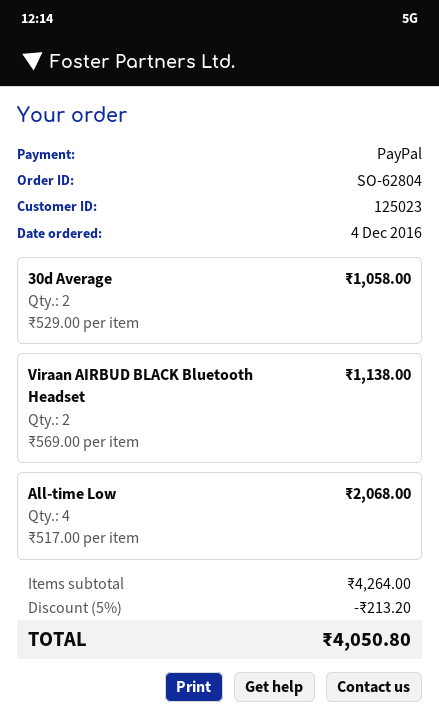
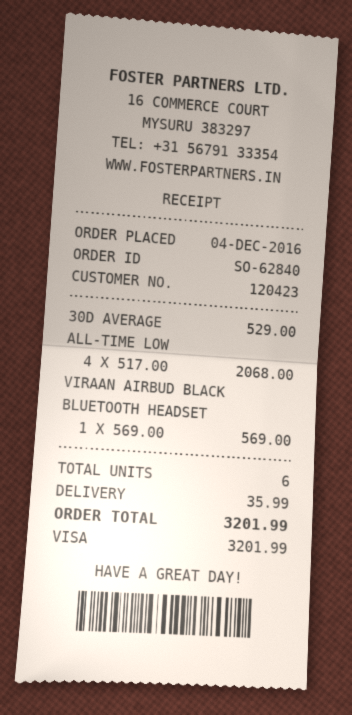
order number: SO-62804 -> SO-62840
customer number: 125023 -> 120423
payment method: PayPal -> Visa
30d Average: 2 x 529.00 = 1058.00 -> 1 x 529.00 = 529.00
Viraan AIRBUD BLACK Bluetooth Headset: 2 x 569.00 = 1138.00 -> 1 x 569.00 = 569.00
discount: 5% = 213.20 -> none
shipping: none -> 35.99
total: 4050.80 -> 3201.99

